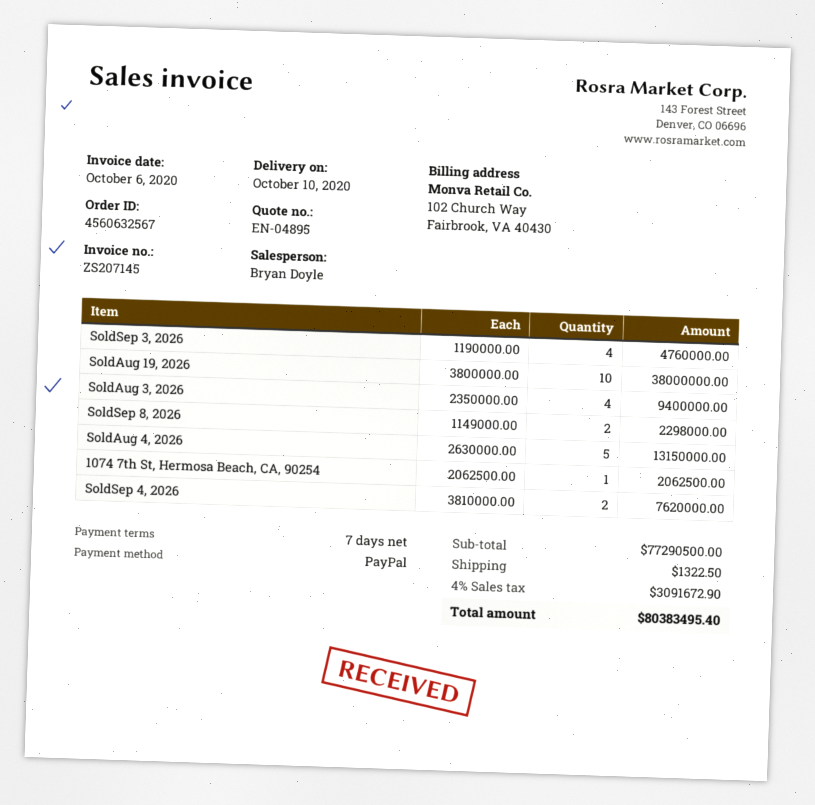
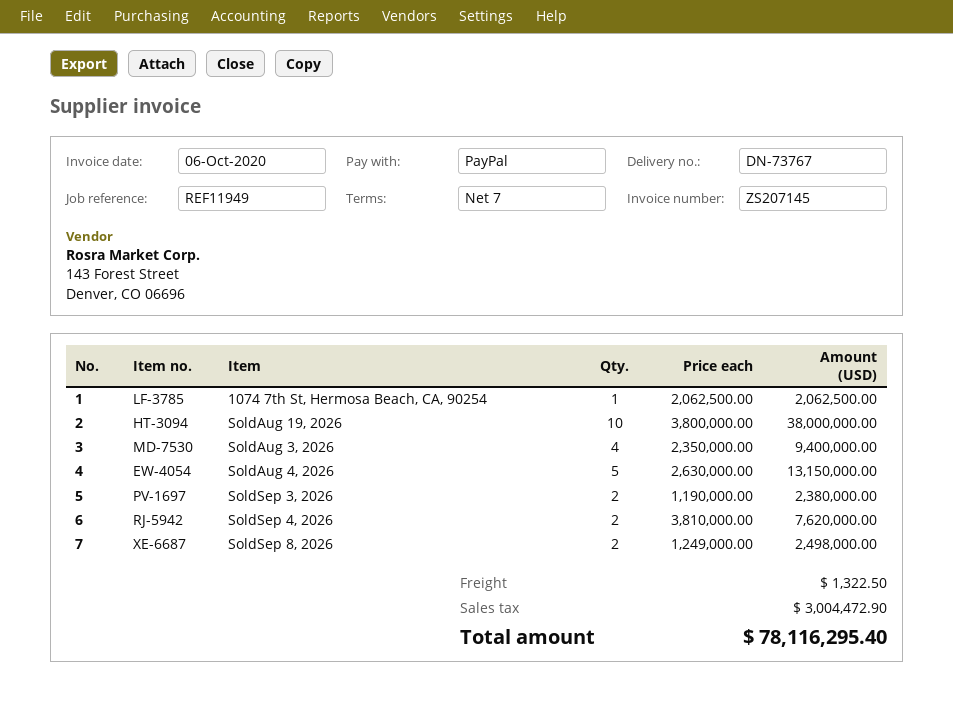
SoldSep 3, 2026: 4 x 1190000.00 = 4760000.00 -> 2 x 1190000.00 = 2380000.00
SoldSep 8, 2026: 2 x 1149000.00 = 2298000.00 -> 2 x 1249000.00 = 2498000.00
tax: 3091672.90 -> 3004472.90
total: 80383495.40 -> 78116295.40

